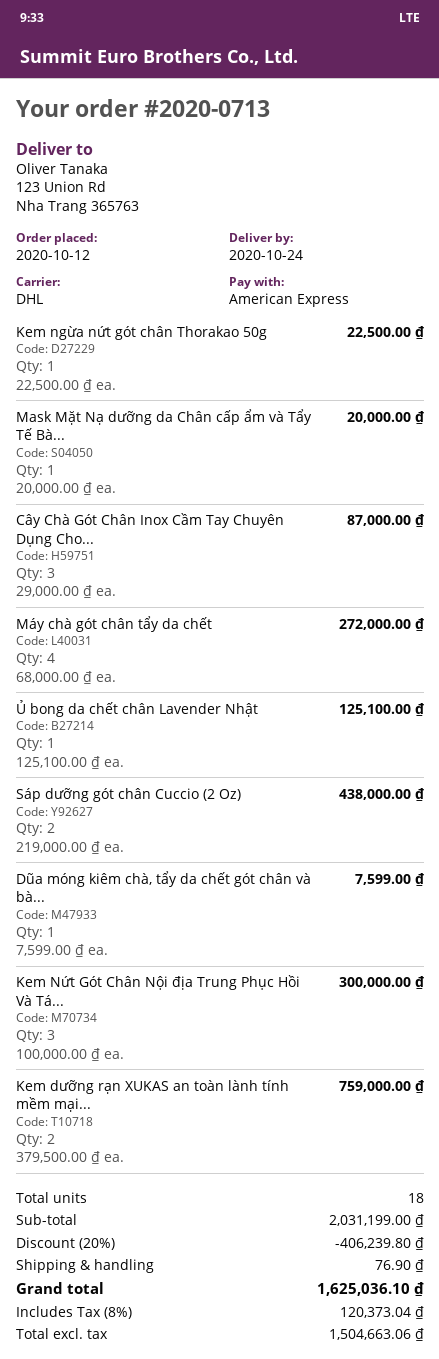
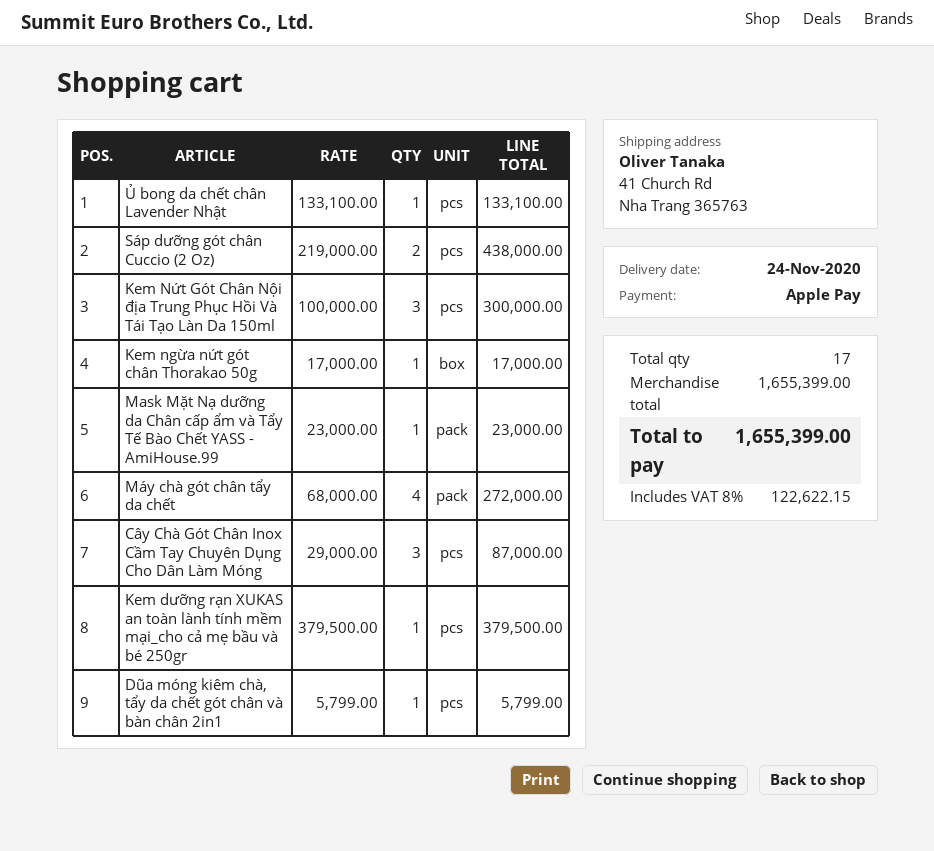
delivery date: 2020-10-24 -> 2020-11-24
payment method: American Express -> Apple Pay
ship to: 123 Union Rd, Nha Trang 365763 -> 41 Church Rd, Nha Trang 365763
Kem ngừa nứt gót chân Thorakao 50g: 1 x 22500.00 = 22500.00 -> 1 x 17000.00 = 17000.00
Mask Mặt Nạ dưỡng da Chân cấp ẩm và Tẩy Tế Bà...: 1 x 20000.00 = 20000.00 -> 1 x 23000.00 = 23000.00
Ủ bong da chết chân Lavender Nhật: 1 x 125100.00 = 125100.00 -> 1 x 133100.00 = 133100.00
Dũa móng kiêm chà, tẩy da chết gót chân và bà...: 1 x 7599.00 = 7599.00 -> 1 x 5799.00 = 5799.00
Kem dưỡng rạn XUKAS an toàn lành tính mềm mại...: 2 x 379500.00 = 759000.00 -> 1 x 379500.00 = 379500.00
total quantity: 18 -> 17
subtotal: 2031199.00 -> 1655399.00
discount: 20% = 406239.80 -> none
shipping: 76.90 -> none
tax: 8% = 120373.04 -> 8% = 122622.15
total: 1625036.10 -> 1655399.00

